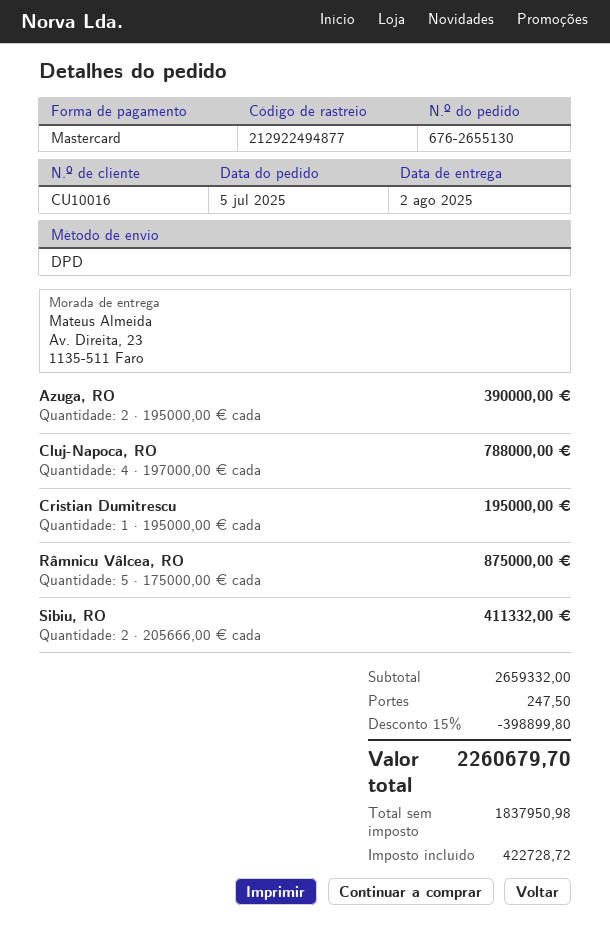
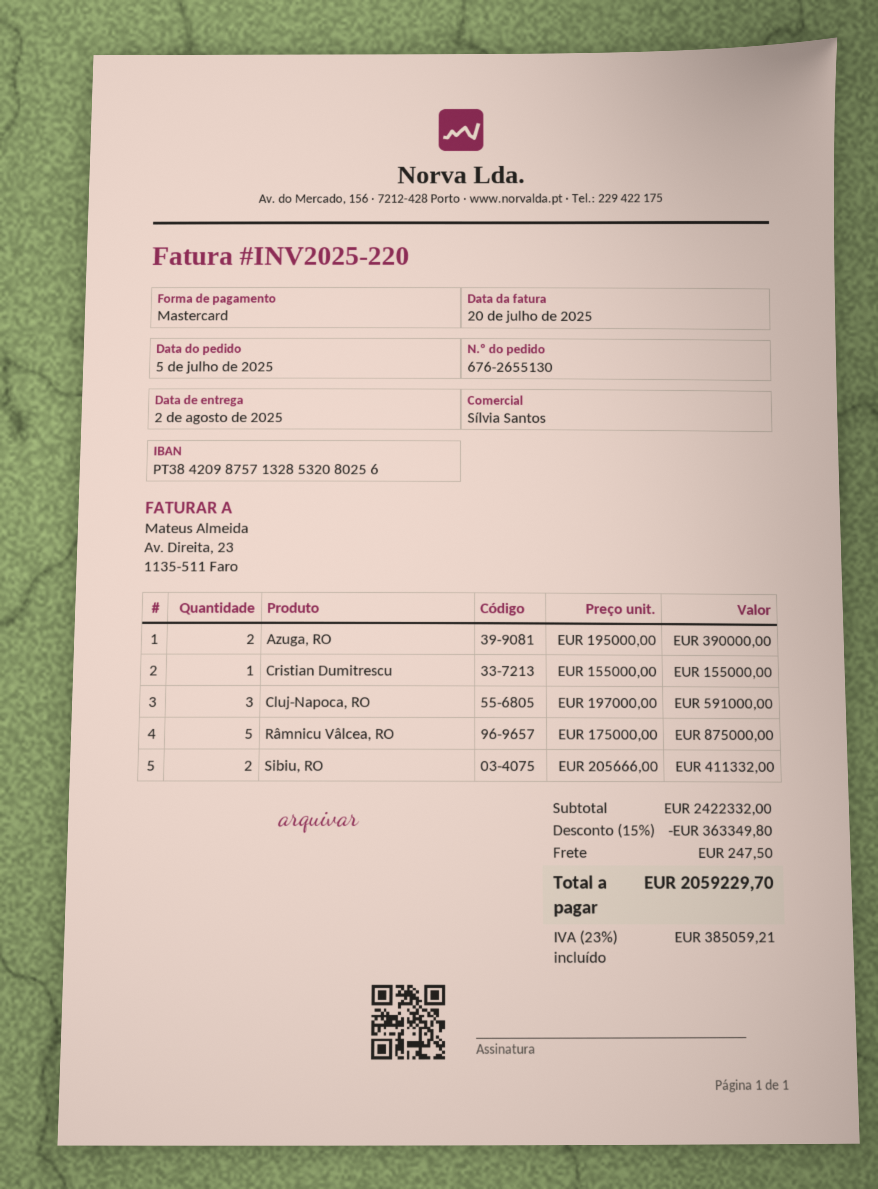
Cluj-Napoca, RO: 4 x 197000.00 = 788000.00 -> 3 x 197000.00 = 591000.00
Cristian Dumitrescu: 1 x 195000.00 = 195000.00 -> 1 x 155000.00 = 155000.00
subtotal: 2659332.00 -> 2422332.00
discount: 15% = 398899.80 -> 15% = 363349.80
tax: 422728.72 -> 385059.21
total: 2260679.70 -> 2059229.70

